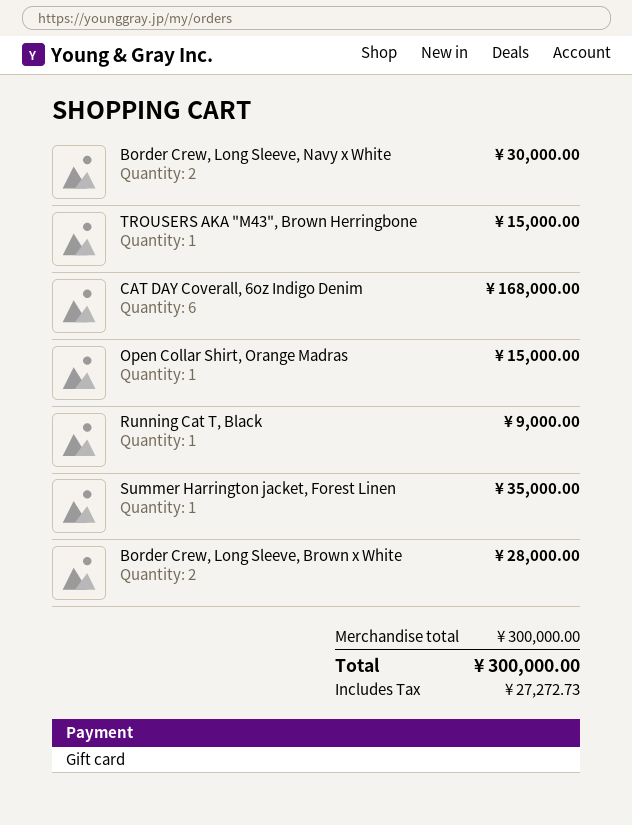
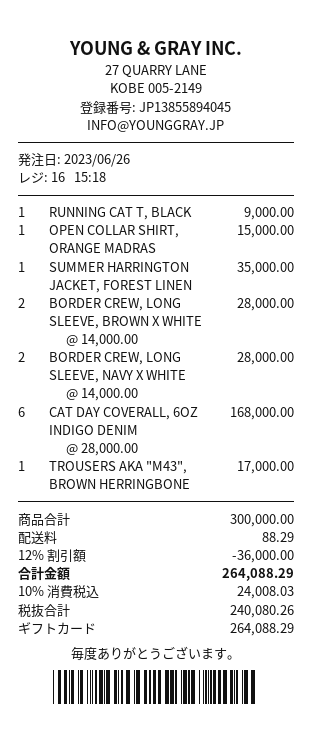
Border Crew, Long Sleeve, Navy x White: 2 for 30000.00 -> 2 for 28000.00
TROUSERS AKA "M43", Brown Herringbone: 1 for 15000.00 -> 1 for 17000.00
discount: none -> 12% = 36000.00
shipping: none -> 88.29
tax: 27272.73 -> 24008.03
total: 300000.00 -> 264088.29

